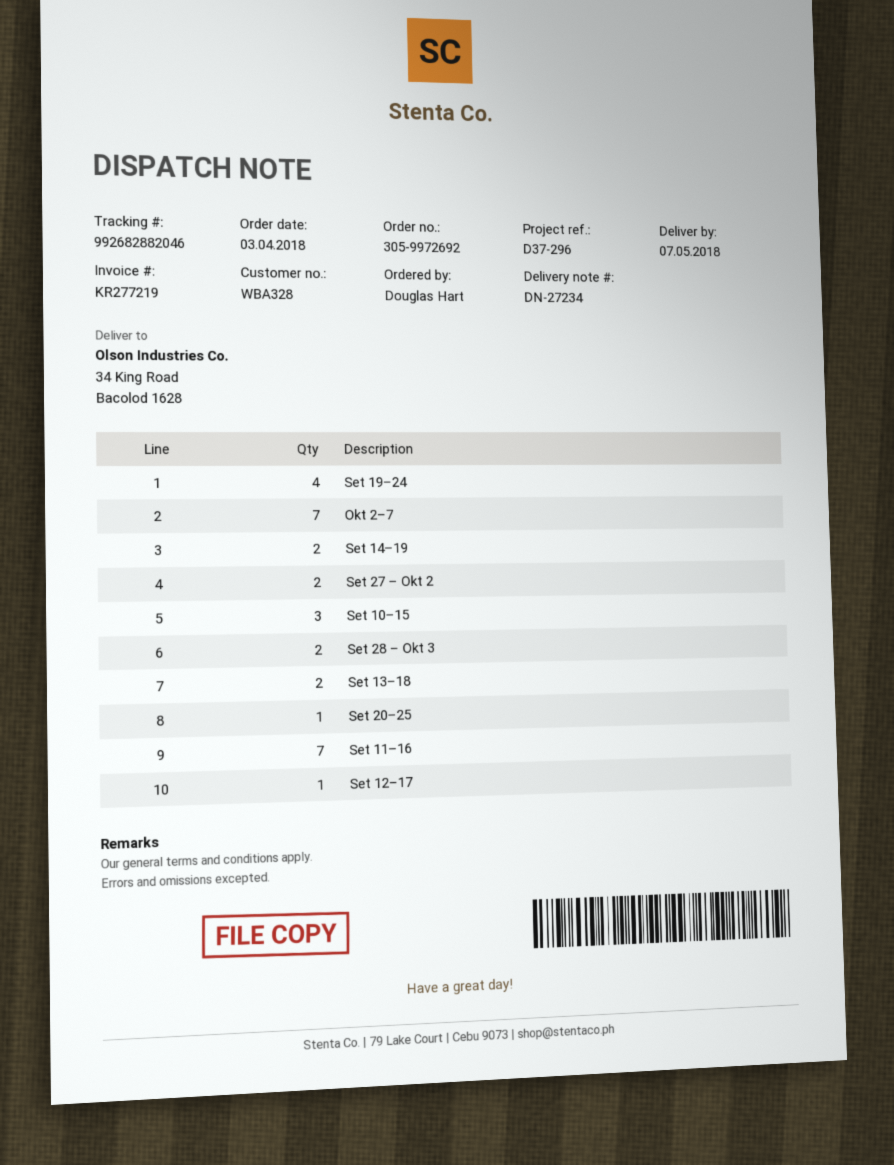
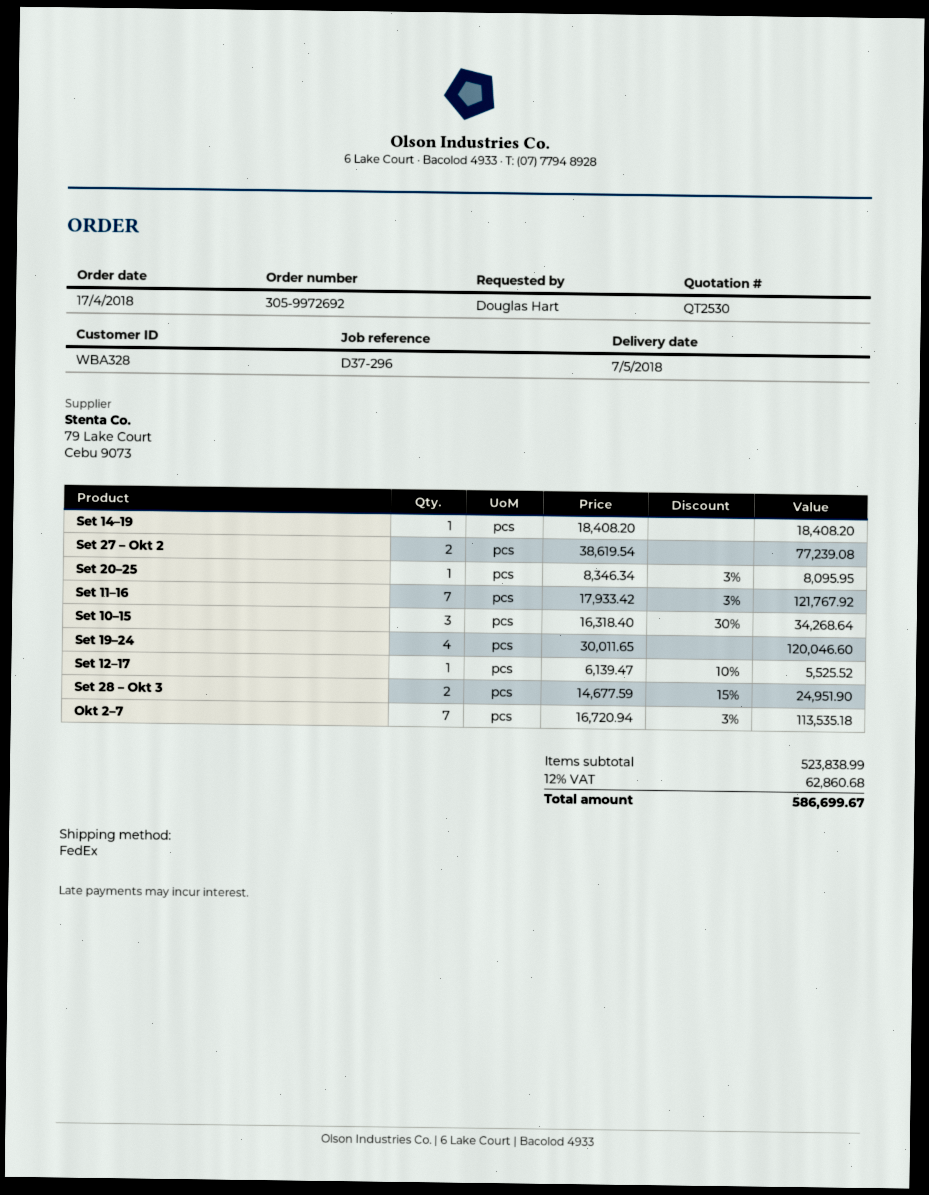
order date: 2018-04-03 -> 2018-04-17
Set 14–19: 2 -> 1
Set 13–18: 2 -> none

